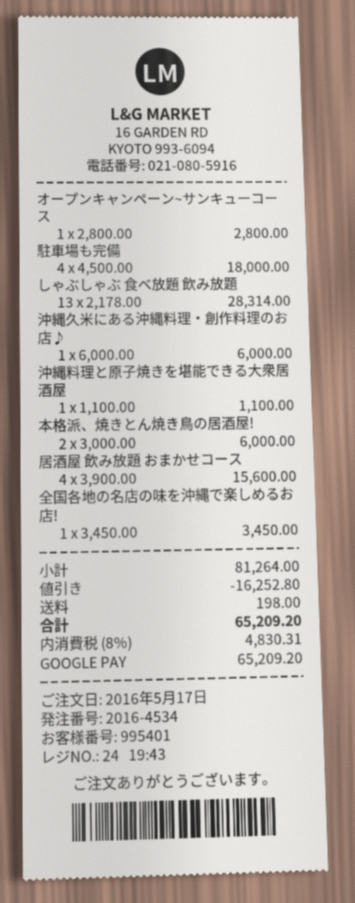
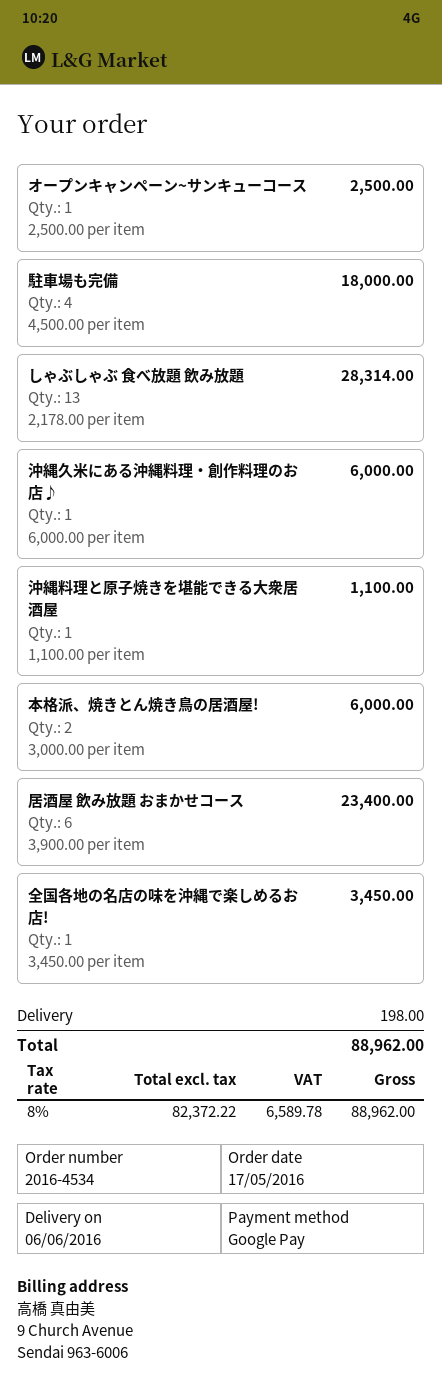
オープンキャンペーン~サンキューコース: 1 x 2800.00 = 2800.00 -> 1 x 2500.00 = 2500.00
居酒屋 飲み放題 おまかせコース: 4 x 3900.00 = 15600.00 -> 6 x 3900.00 = 23400.00
discount: 16252.80 -> none
tax: 8% = 4830.31 -> 8% = 6589.78
total: 65209.20 -> 88962.00

